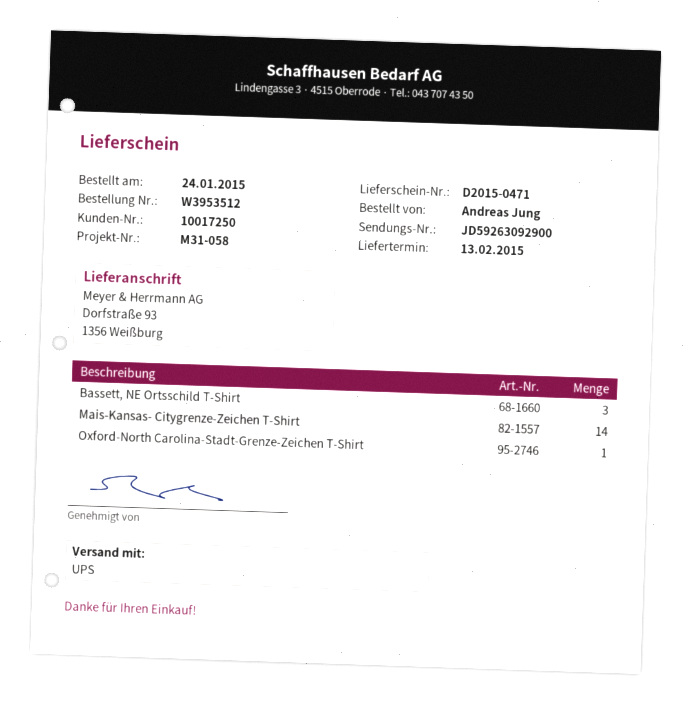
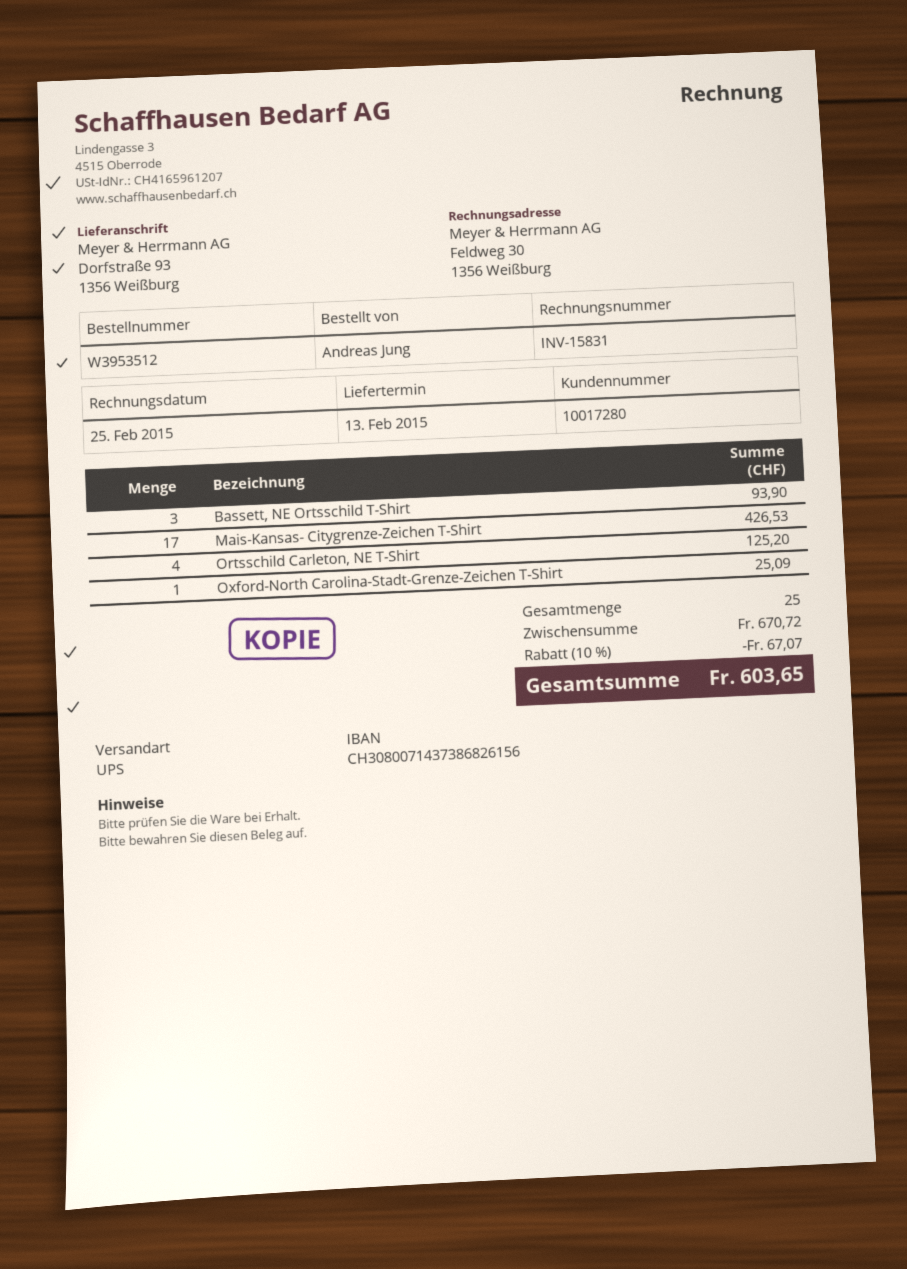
customer number: 10017250 -> 10017280
Mais-Kansas- Citygrenze-Zeichen T-Shirt: 14 -> 17
Ortsschild Carleton, NE T-Shirt: none -> 4

